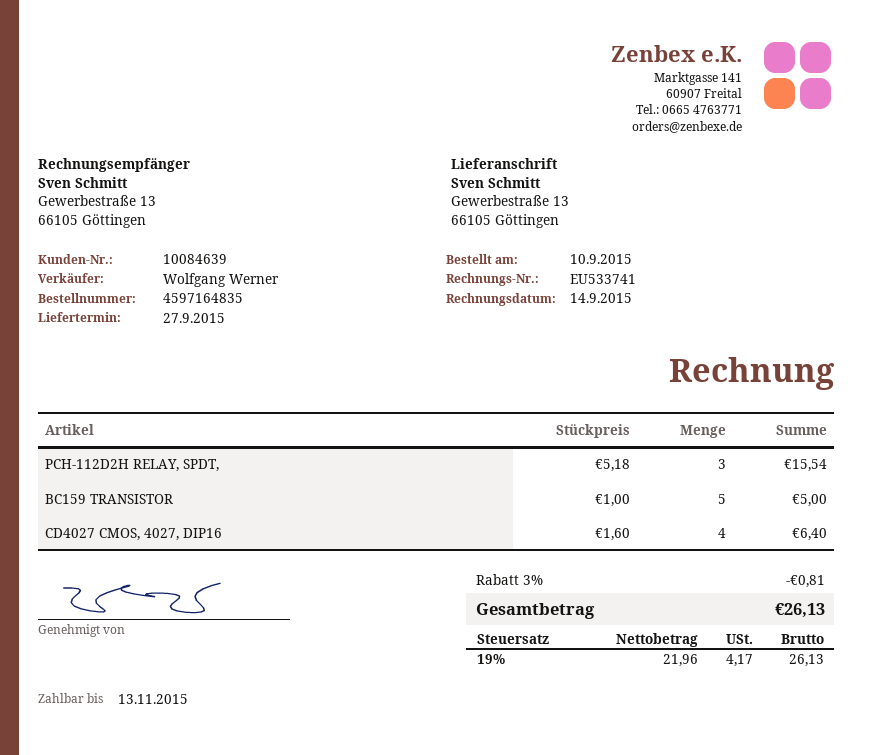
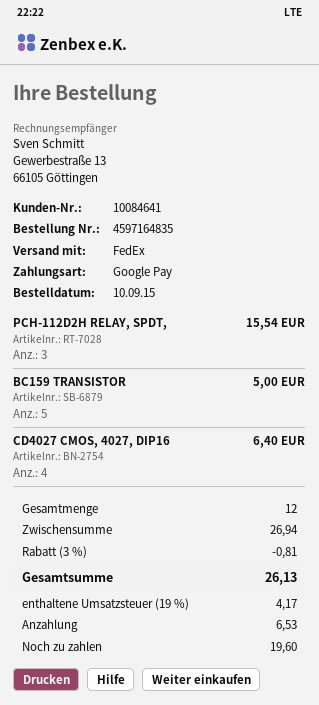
customer number: 10084639 -> 10084641

